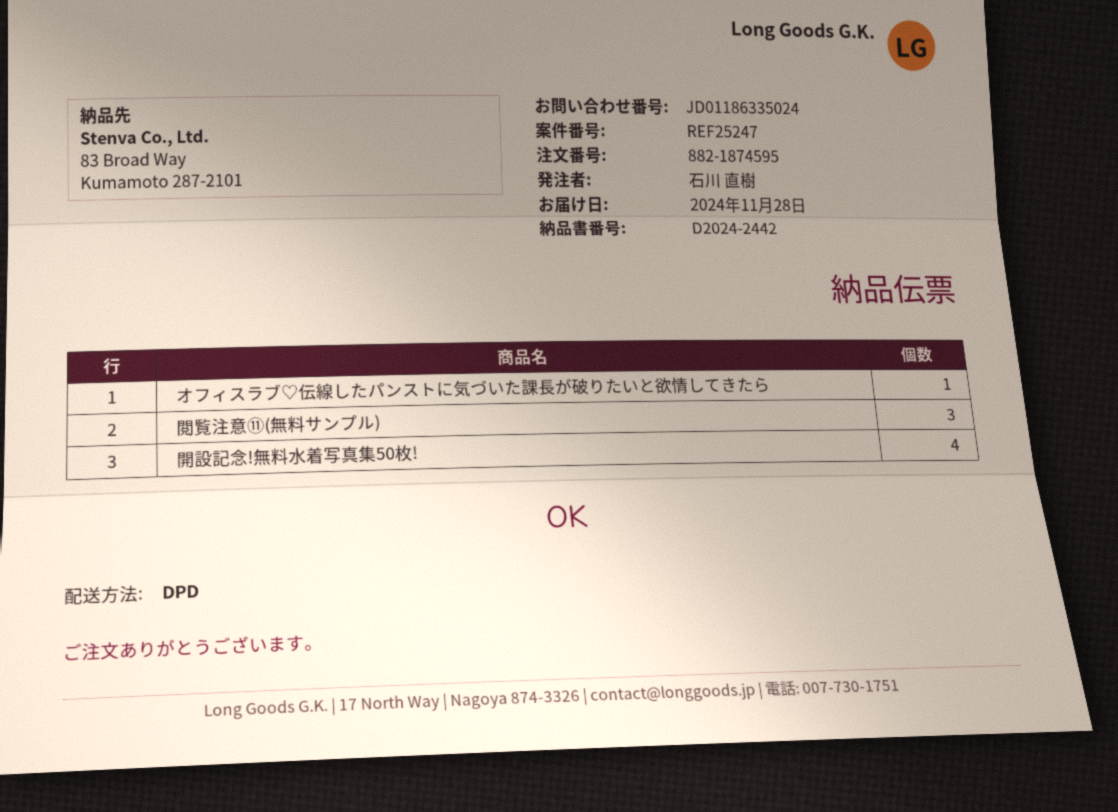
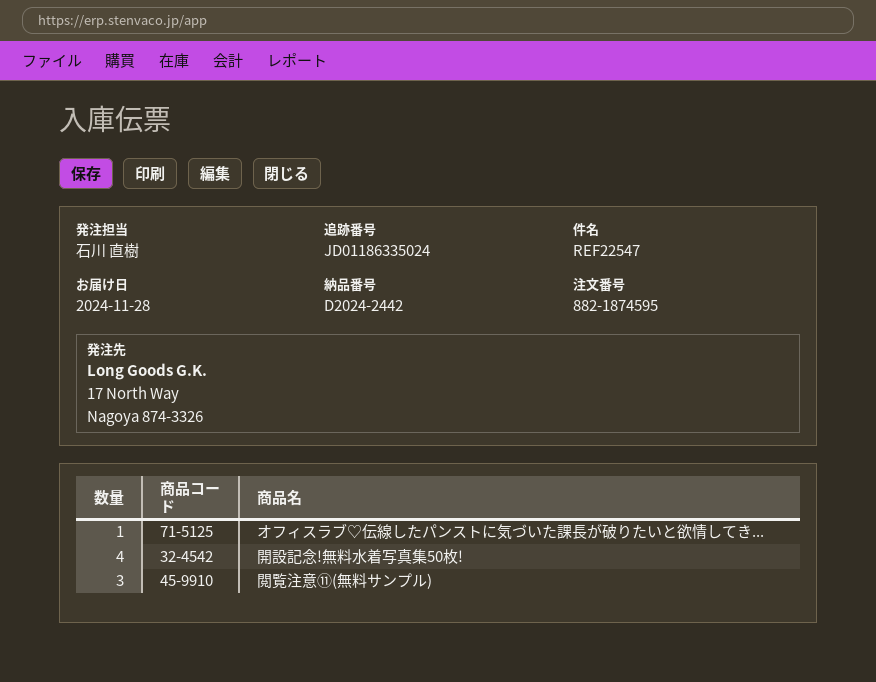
reference: REF25247 -> REF22547

